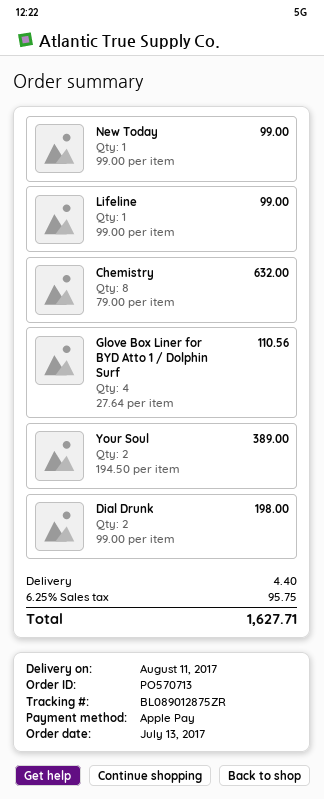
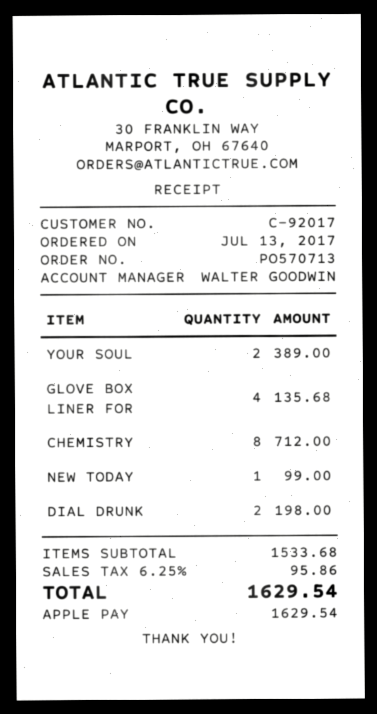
Lifeline: 1 for 99.00 -> none
Chemistry: 8 for 632.00 -> 8 for 712.00
Glove Box Liner for BYD Atto 1 / Dolphin Surf: 4 for 110.56 -> 4 for 135.68
shipping: 4.40 -> none
tax: 6.25% = 95.75 -> 6.25% = 95.86
total: 1627.71 -> 1629.54

